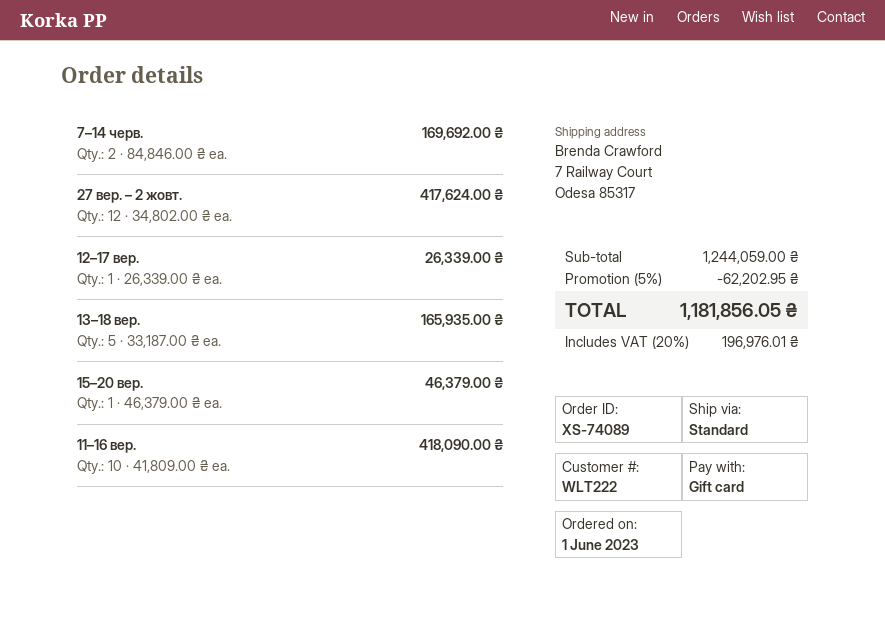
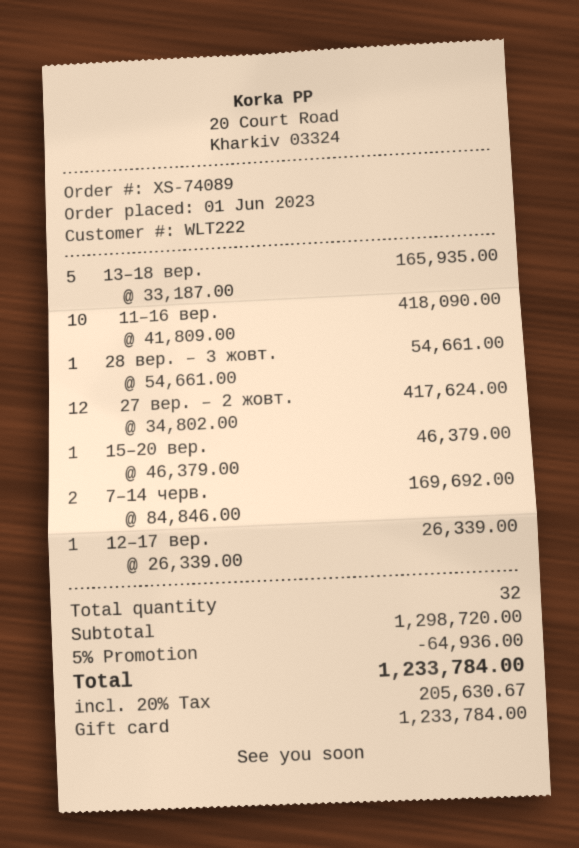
28 вер. – 3 жовт.: none -> 1 x 54661.00 = 54661.00
subtotal: 1244059.00 -> 1298720.00
discount: 5% = 62202.95 -> 5% = 64936.00
tax: 20% = 196976.01 -> 20% = 205630.67
total: 1181856.05 -> 1233784.00

